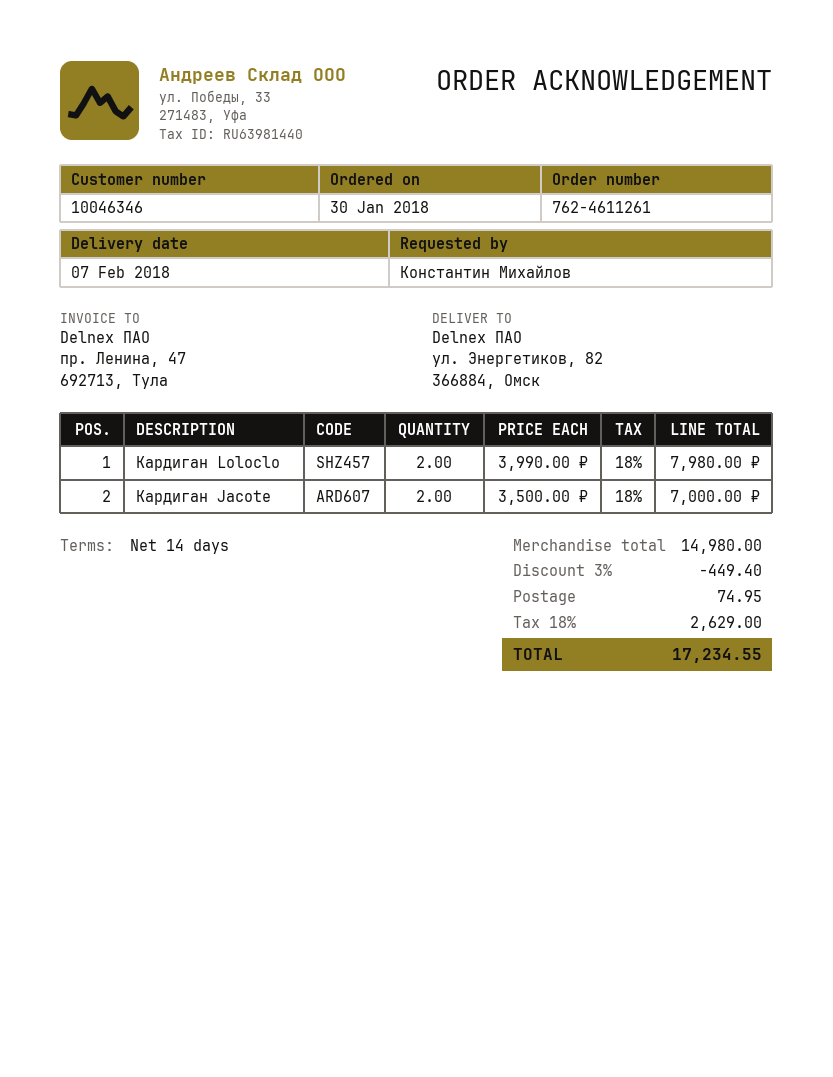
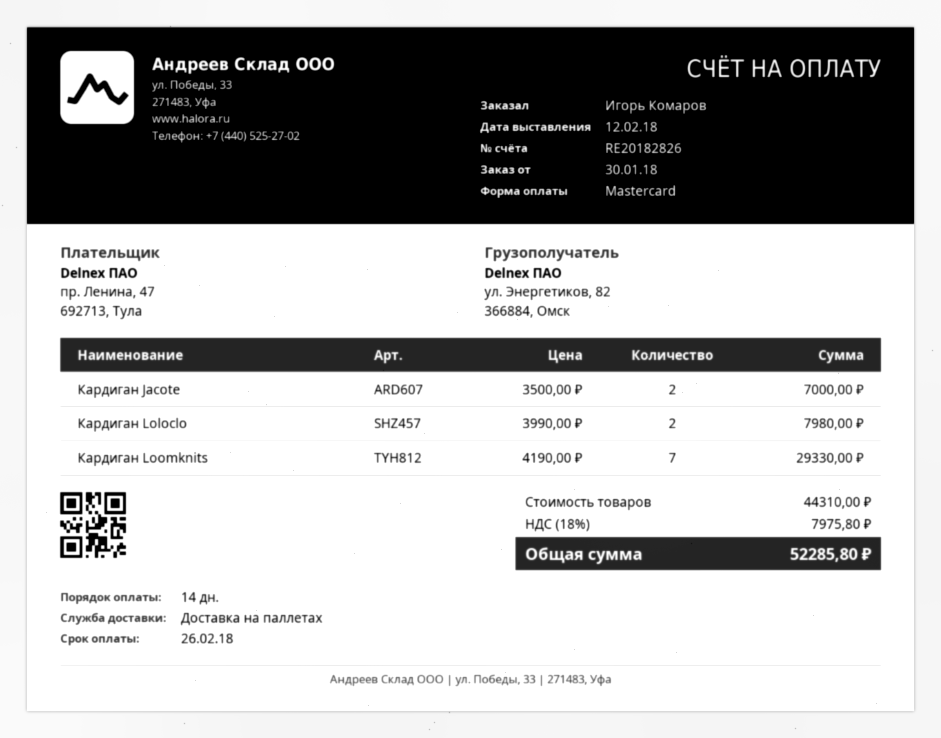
ordered by: Константин Михайлов -> Игорь Комаров
Кардиган Loomknits: none -> 7 x 4190.00 = 29330.00
subtotal: 14980.00 -> 44310.00
discount: 3% = 449.40 -> none
shipping: 74.95 -> none
tax: 18% = 2629.00 -> 18% = 7975.80
total: 17234.55 -> 52285.80

